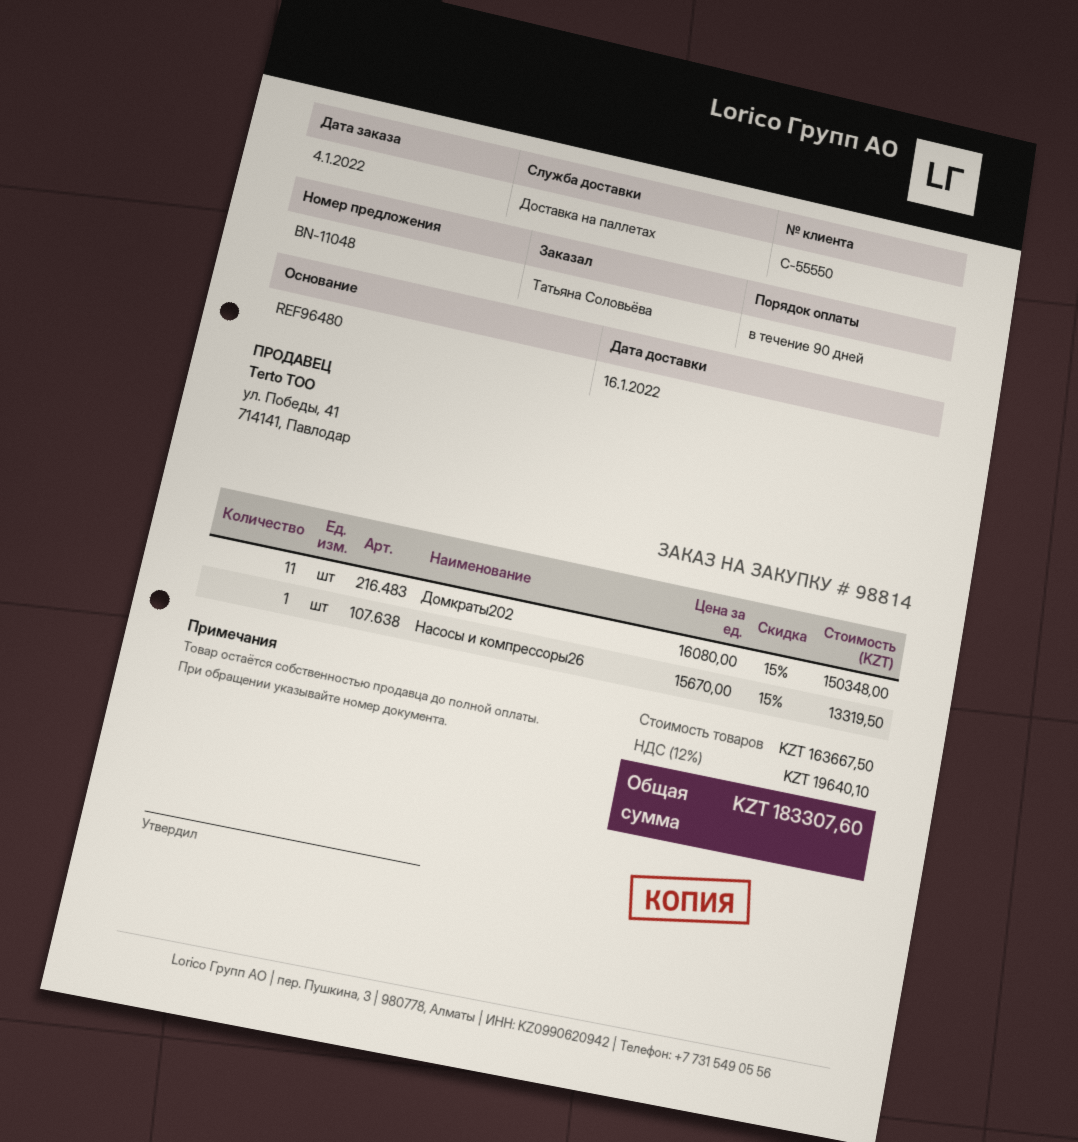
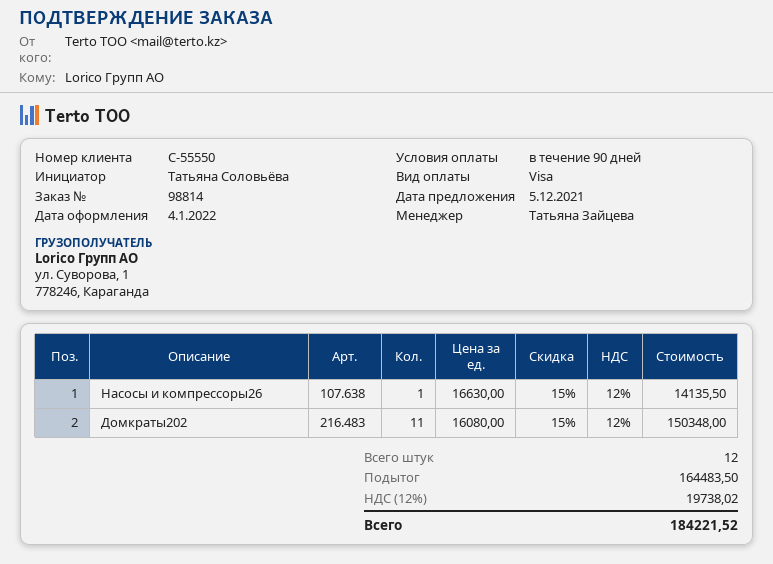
Насосы и компрессоры26: 1 x 15670.00 - 15% = 13319.50 -> 1 x 16630.00 - 15% = 14135.50
subtotal: 163667.50 -> 164483.50
tax: 12% = 19640.10 -> 12% = 19738.02
total: 183307.60 -> 184221.52

